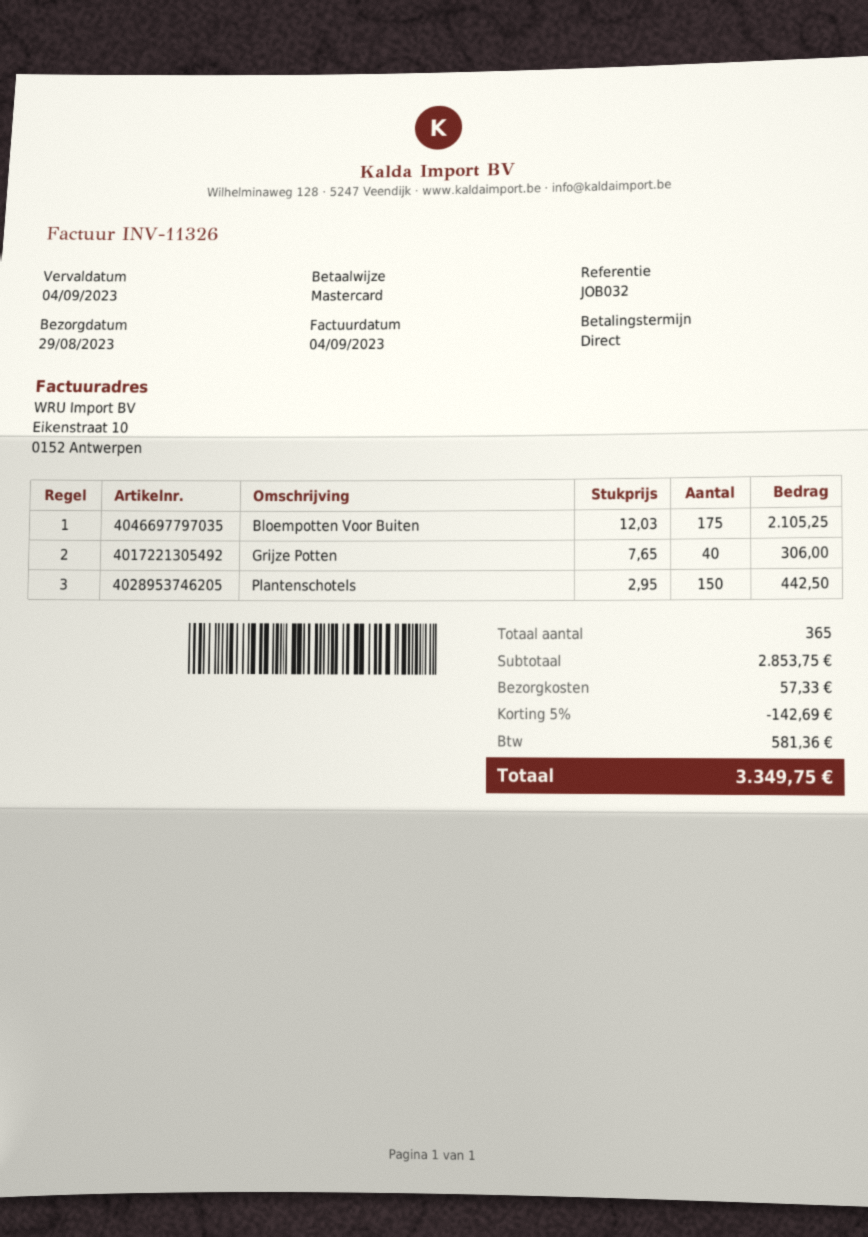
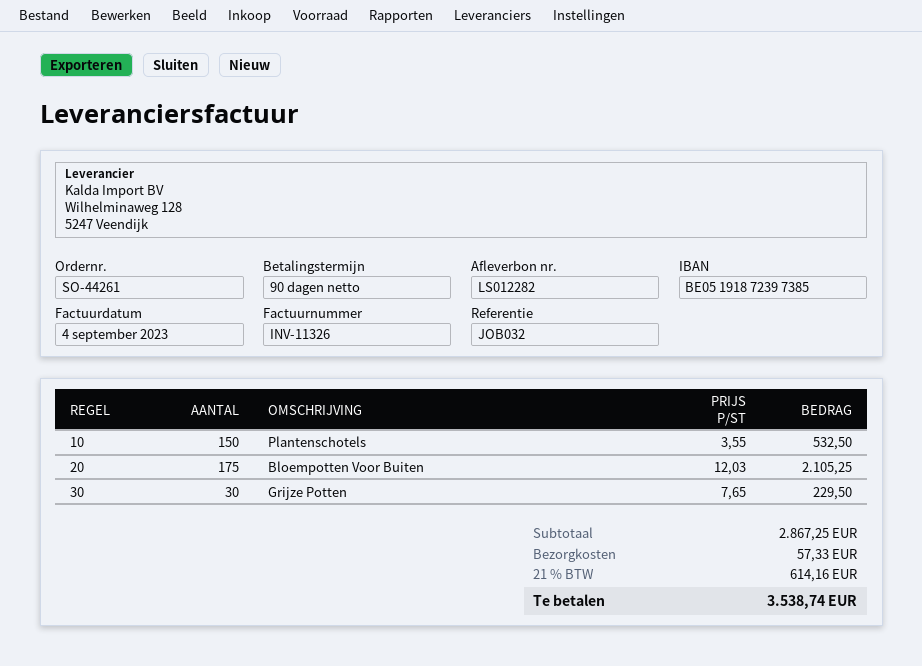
payment terms: on receipt -> 90 days
Grijze Potten: 40 x 7.65 = 306.00 -> 30 x 7.65 = 229.50
Plantenschotels: 150 x 2.95 = 442.50 -> 150 x 3.55 = 532.50
subtotal: 2853.75 -> 2867.25
discount: 5% = 142.69 -> none
tax: 581.36 -> 614.16
total: 3349.75 -> 3538.74

